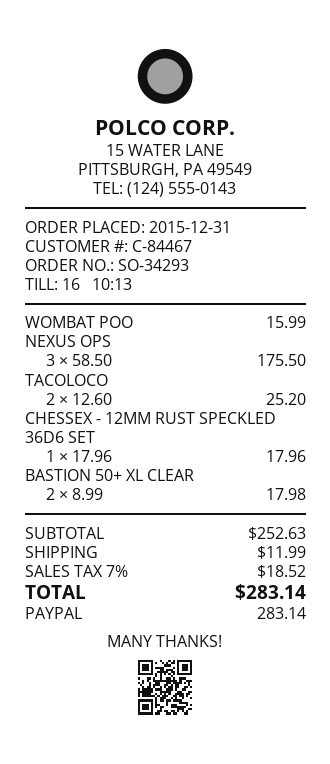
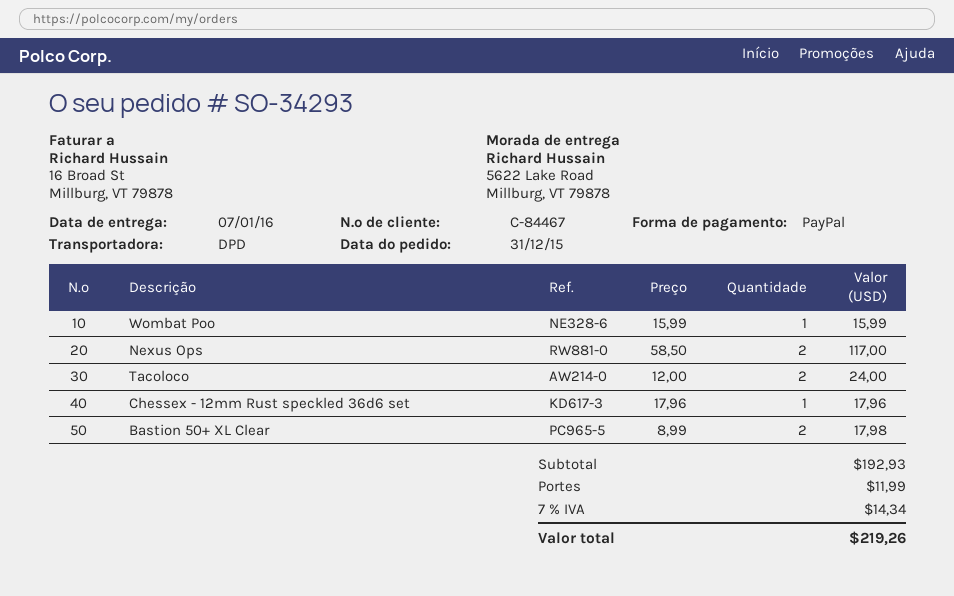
NEXUS OPS: 3 x 58.50 = 175.50 -> 2 x 58.50 = 117.00
TACOLOCO: 2 x 12.60 = 25.20 -> 2 x 12.00 = 24.00
subtotal: 252.63 -> 192.93
tax: 7% = 18.52 -> 7% = 14.34
total: 283.14 -> 219.26

